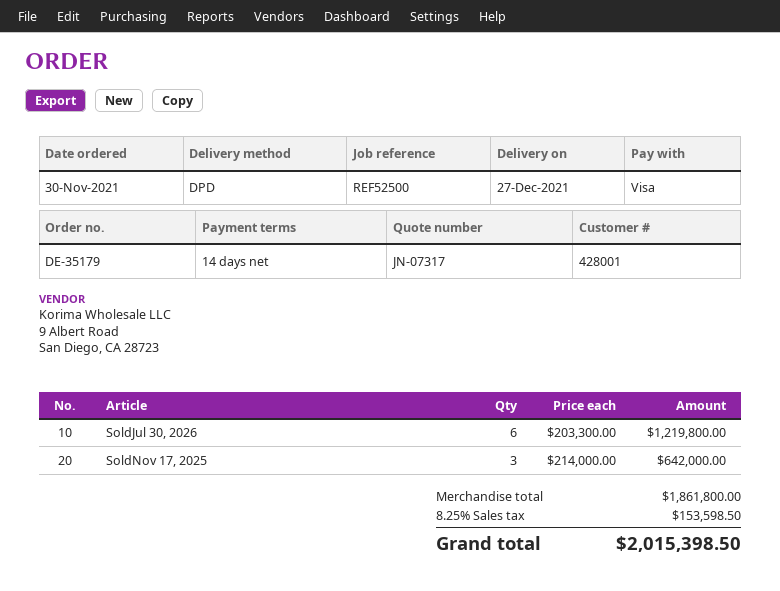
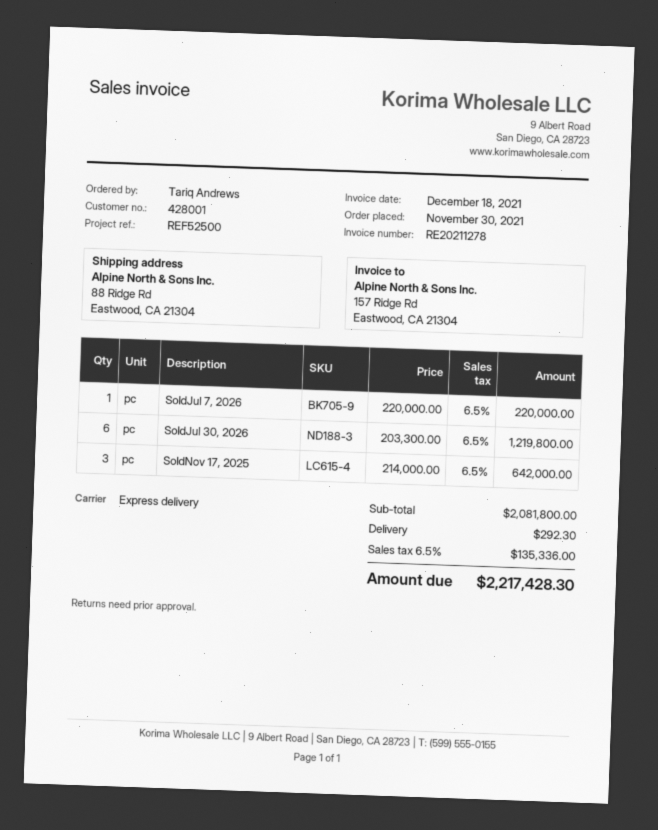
shipping method: DPD -> express
SoldJul 7, 2026: none -> 1 x 220000.00 = 220000.00
subtotal: 1861800.00 -> 2081800.00
shipping: none -> 292.30
tax: 8.25% = 153598.50 -> 6.5% = 135336.00
total: 2015398.50 -> 2217428.30

